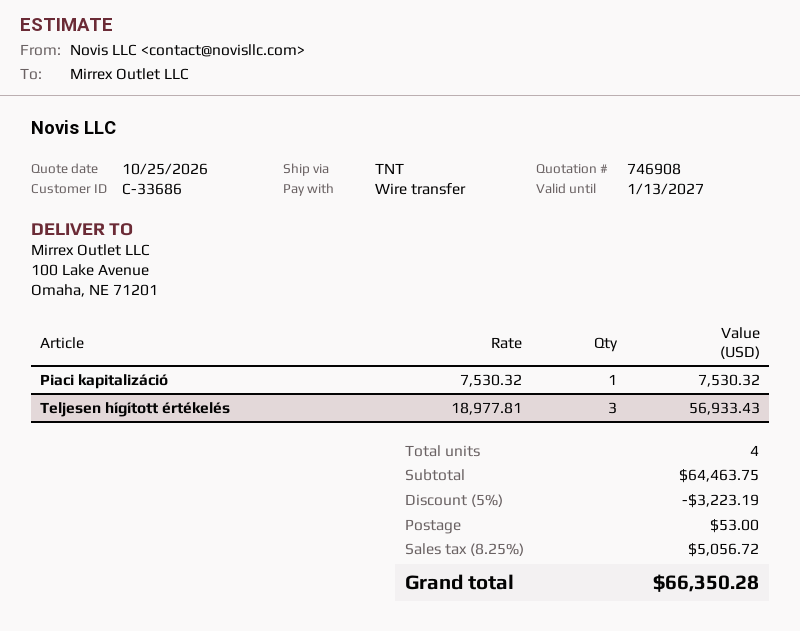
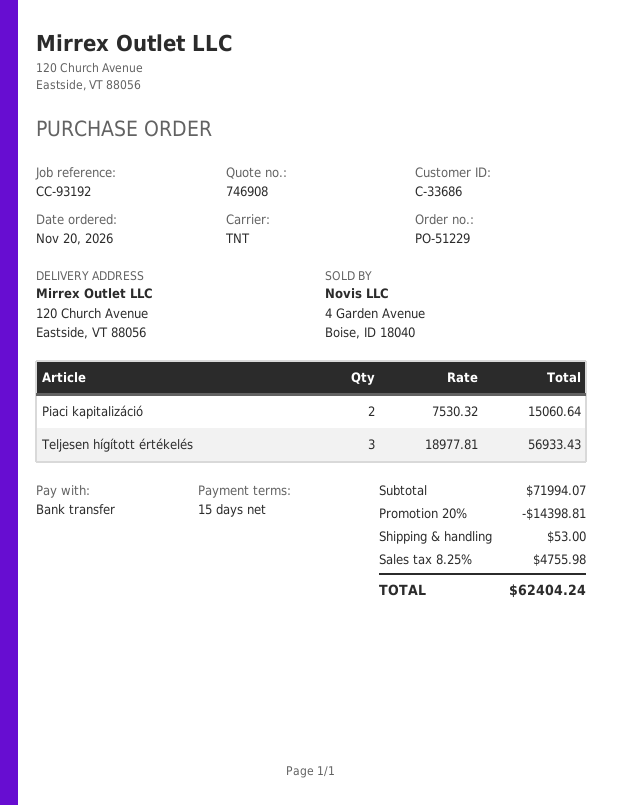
ship to: 100 Lake Avenue, Omaha, NE 71201 -> 120 Church Avenue, Eastside, VT 88056
Piaci kapitalizáció: 1 x 7530.32 = 7530.32 -> 2 x 7530.32 = 15060.64
subtotal: 64463.75 -> 71994.07
discount: 5% = 3223.19 -> 20% = 14398.81
tax: 8.25% = 5056.72 -> 8.25% = 4755.98
total: 66350.28 -> 62404.24

